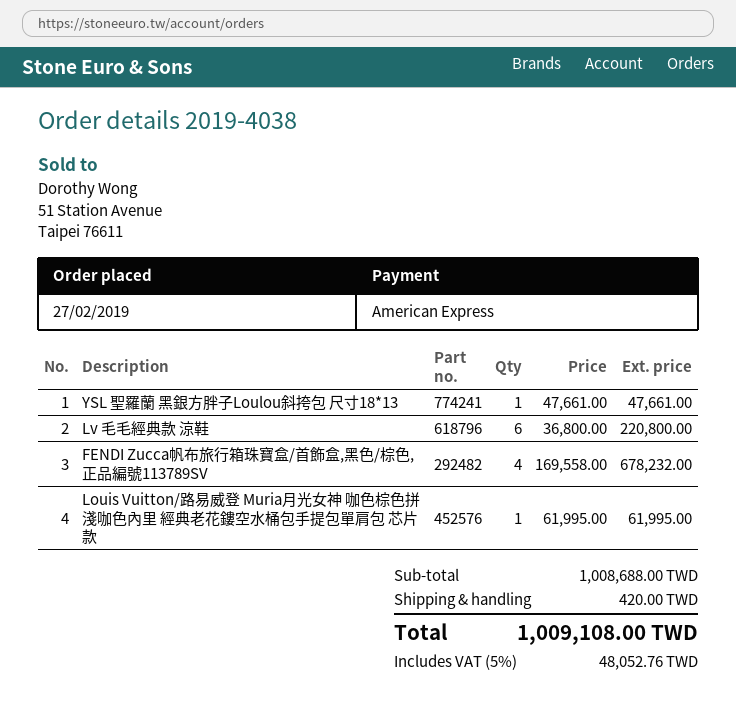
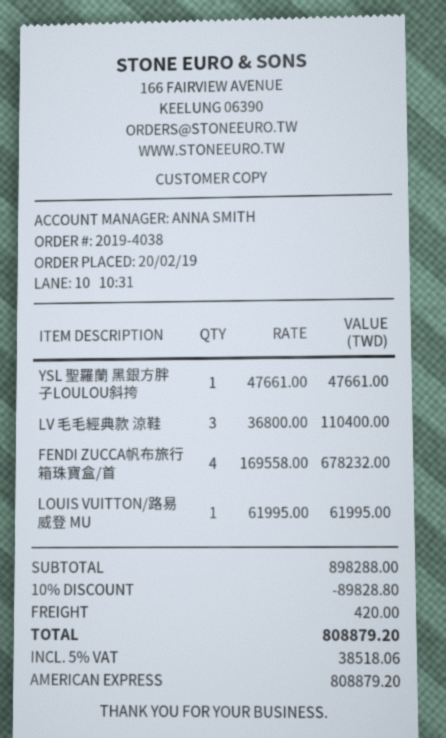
order date: 2019-02-27 -> 2019-02-20
Lv 毛毛經典款 涼鞋: 6 x 36800.00 = 220800.00 -> 3 x 36800.00 = 110400.00
subtotal: 1008688.00 -> 898288.00
discount: none -> 10% = 89828.80
tax: 5% = 48052.76 -> 5% = 38518.06
total: 1009108.00 -> 808879.20

